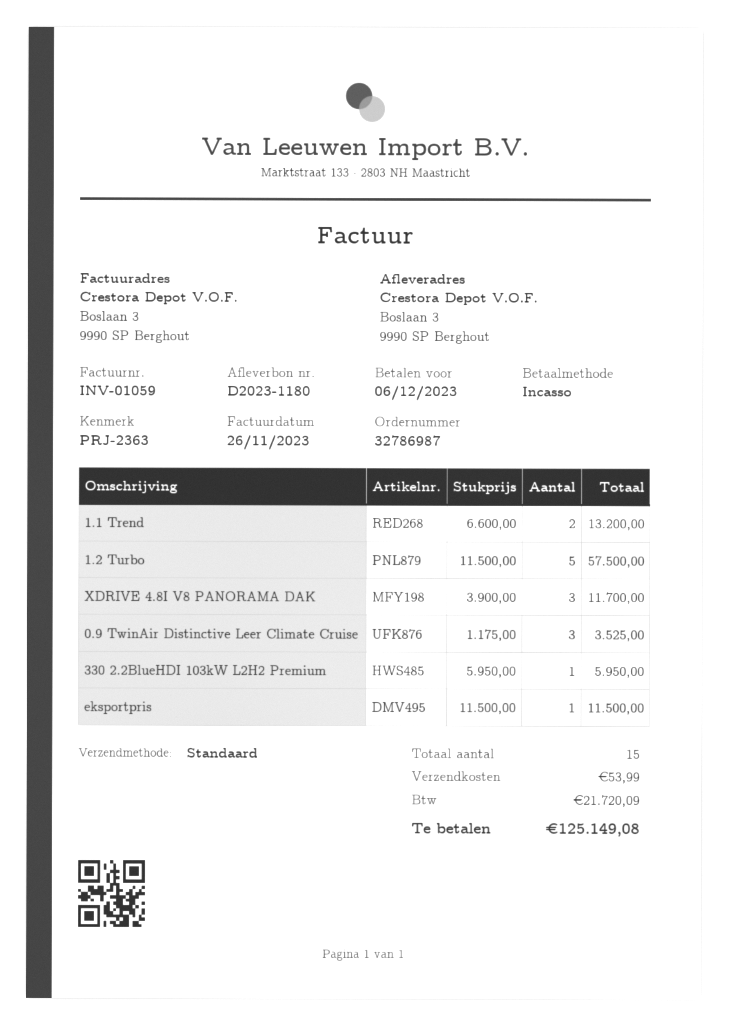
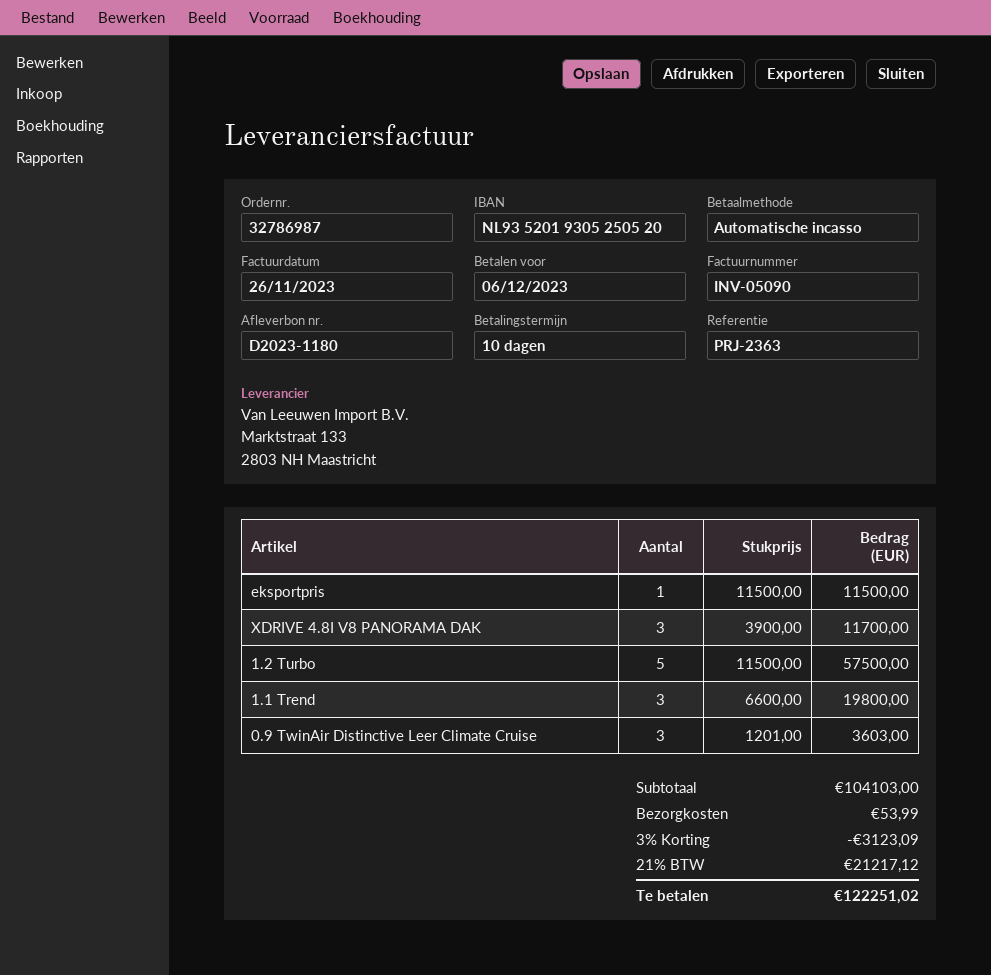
invoice number: INV-01059 -> INV-05090
1.1 Trend: 2 x 6600.00 = 13200.00 -> 3 x 6600.00 = 19800.00
0.9 TwinAir Distinctive Leer Climate Cruise: 3 x 1175.00 = 3525.00 -> 3 x 1201.00 = 3603.00
330 2.2BlueHDI 103kW L2H2 Premium: 1 x 5950.00 = 5950.00 -> none
discount: none -> 3% = 3123.09
tax: 21720.09 -> 21217.12
total: 125149.08 -> 122251.02

